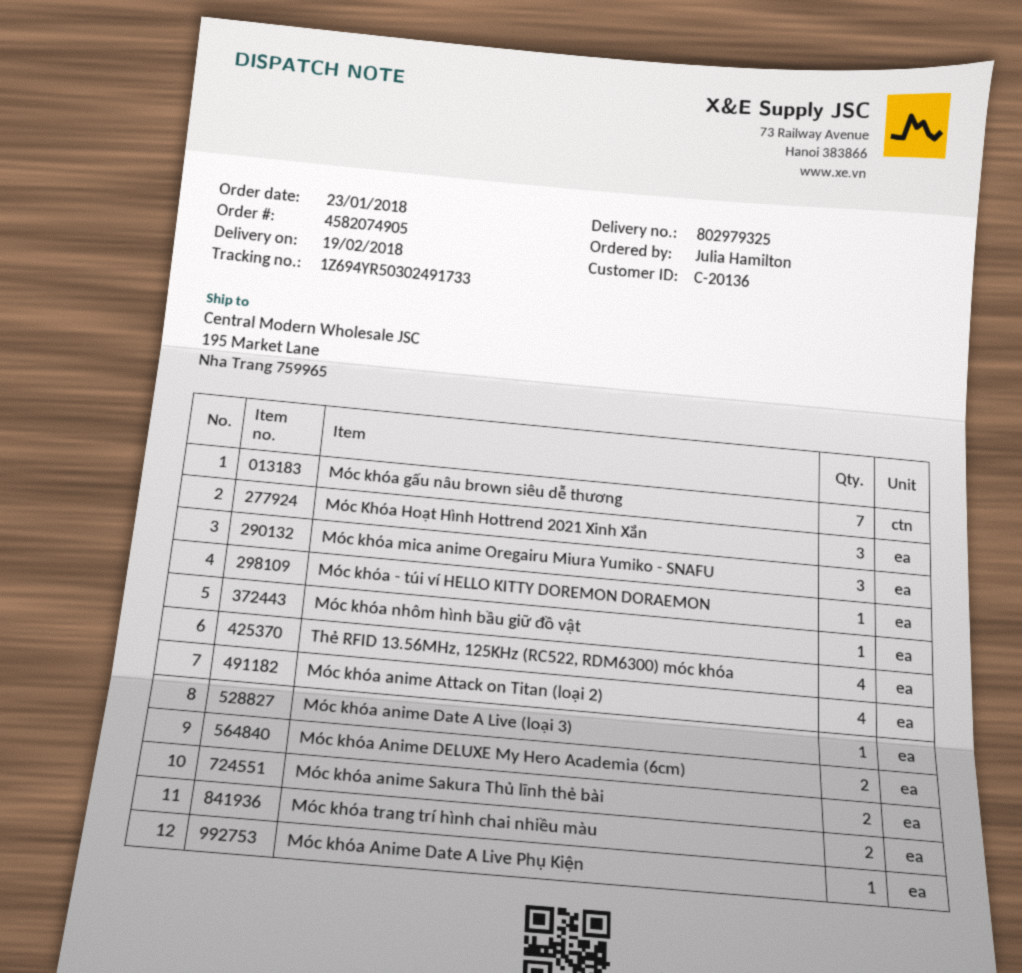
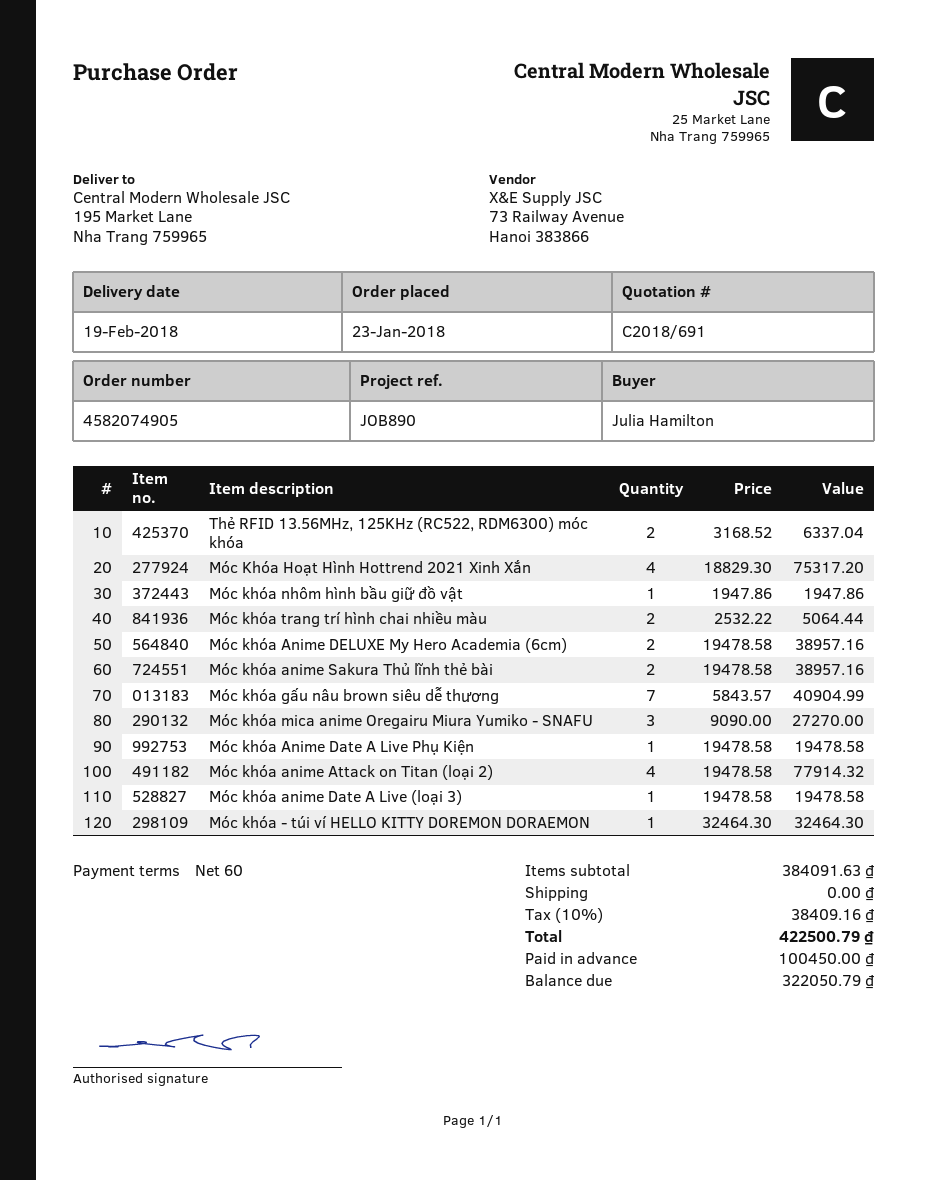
Móc Khóa Hoạt Hình Hottrend 2021 Xinh Xắn: 3 -> 4
Thẻ RFID 13.56MHz, 125KHz (RC522, RDM6300) móc khóa: 4 -> 2

